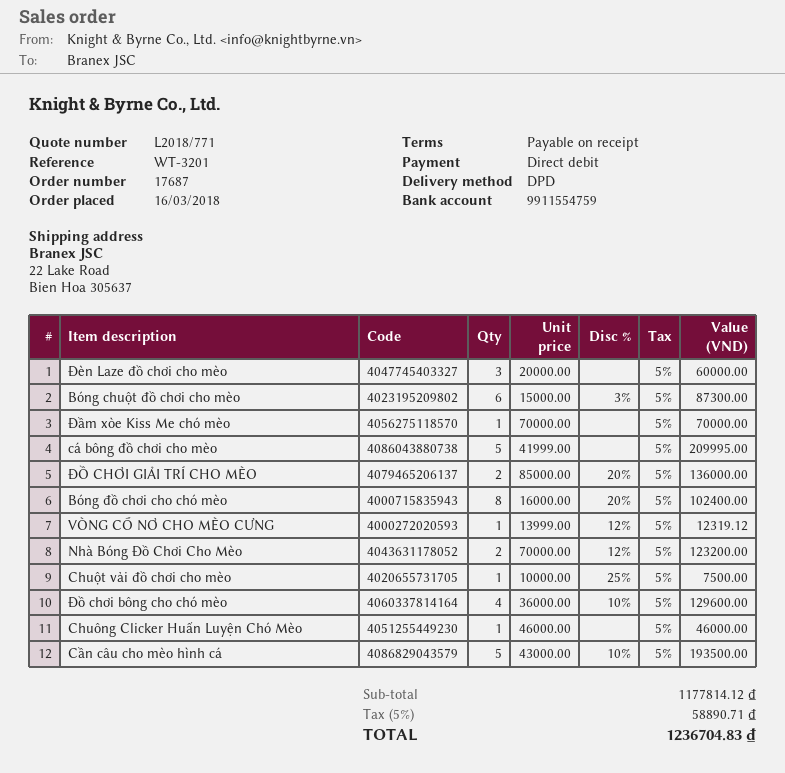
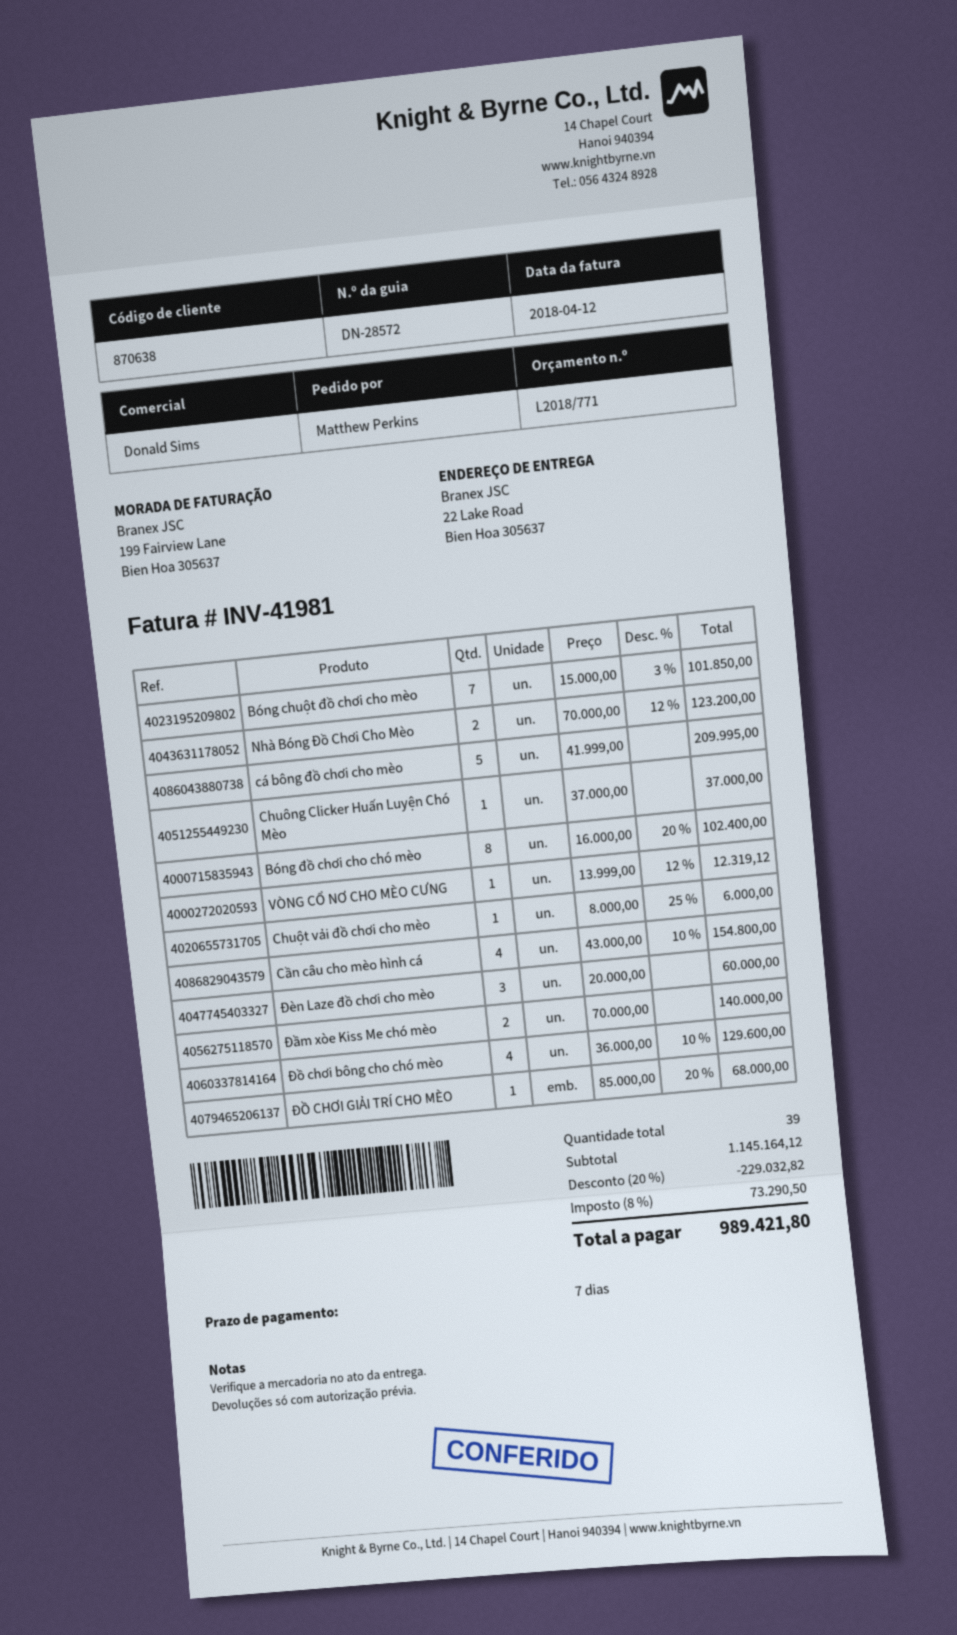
payment terms: on receipt -> 7 days
Bóng chuột đồ chơi cho mèo: 6 x 15000.00 - 3% = 87300.00 -> 7 x 15000.00 - 3% = 101850.00
Đầm xòe Kiss Me chó mèo: 1 x 70000.00 = 70000.00 -> 2 x 70000.00 = 140000.00
ĐỒ CHƠI GIẢI TRÍ CHO MÈO: 2 x 85000.00 - 20% = 136000.00 -> 1 x 85000.00 - 20% = 68000.00
Chuột vải đồ chơi cho mèo: 1 x 10000.00 - 25% = 7500.00 -> 1 x 8000.00 - 25% = 6000.00
Chuông Clicker Huấn Luyện Chó Mèo: 1 x 46000.00 = 46000.00 -> 1 x 37000.00 = 37000.00
Cần câu cho mèo hình cá: 5 x 43000.00 - 10% = 193500.00 -> 4 x 43000.00 - 10% = 154800.00
subtotal: 1177814.12 -> 1145164.12
discount: none -> 20% = 229032.82
tax: 5% = 58890.71 -> 8% = 73290.50
total: 1236704.83 -> 989421.80

